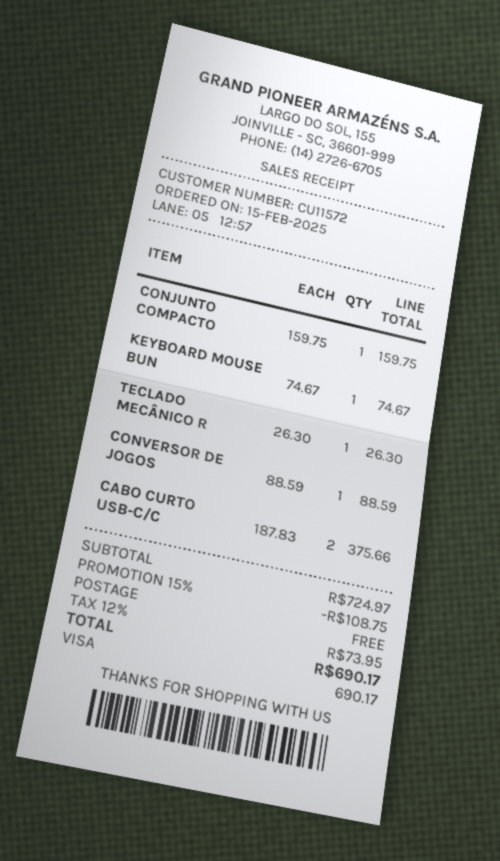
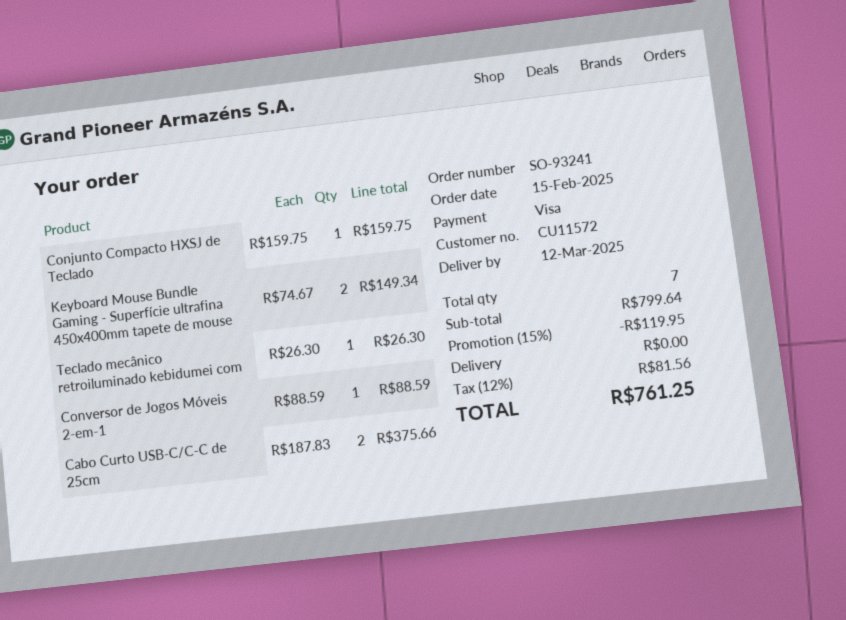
KEYBOARD MOUSE BUN: 1 x 74.67 = 74.67 -> 2 x 74.67 = 149.34
subtotal: 724.97 -> 799.64
discount: 15% = 108.75 -> 15% = 119.95
tax: 12% = 73.95 -> 12% = 81.56
total: 690.17 -> 761.25

